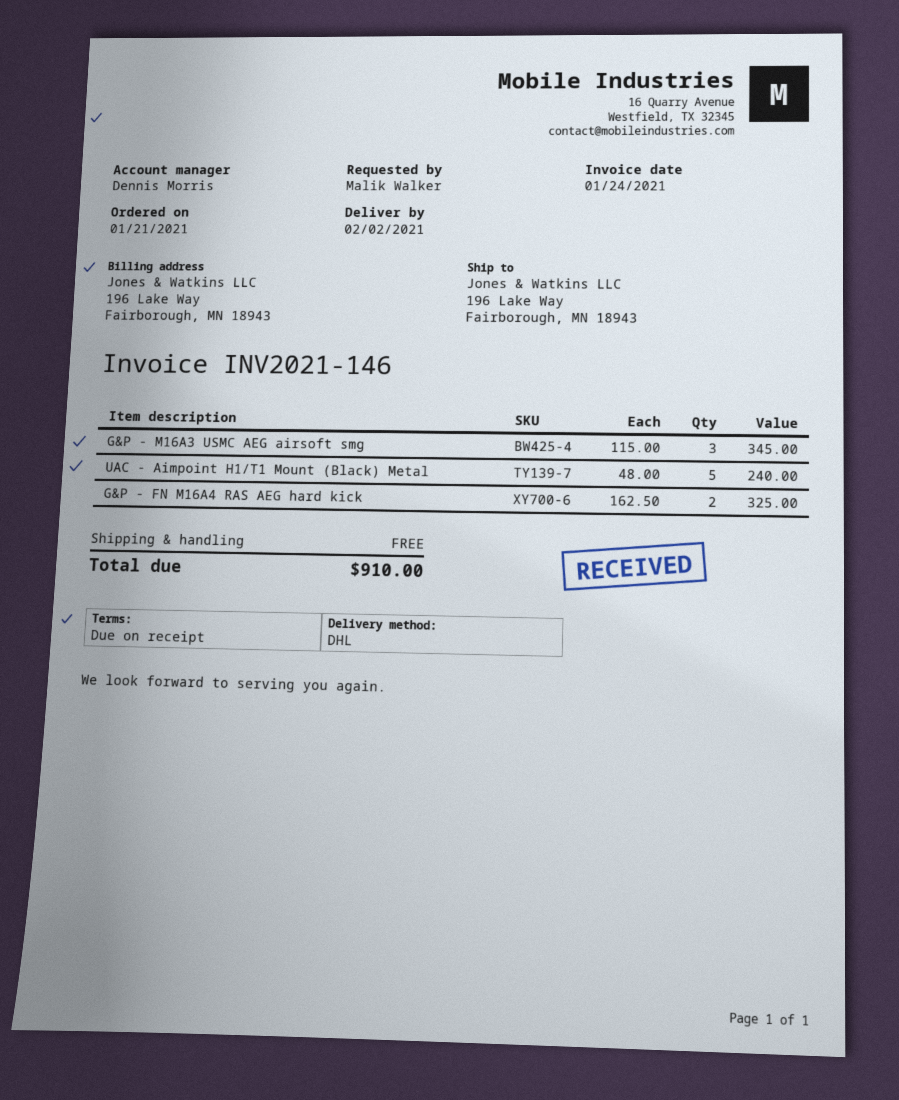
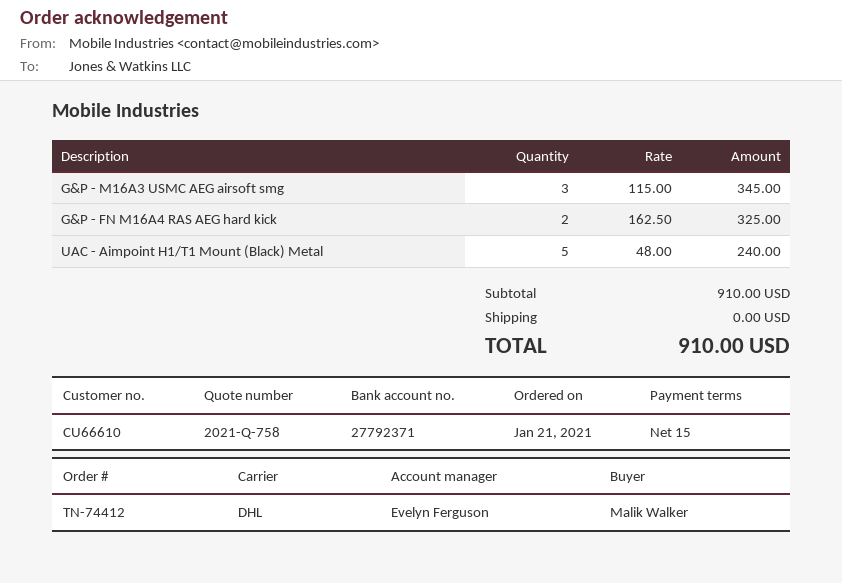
payment terms: on receipt -> 15 days
sales rep: Dennis Morris -> Evelyn Ferguson

